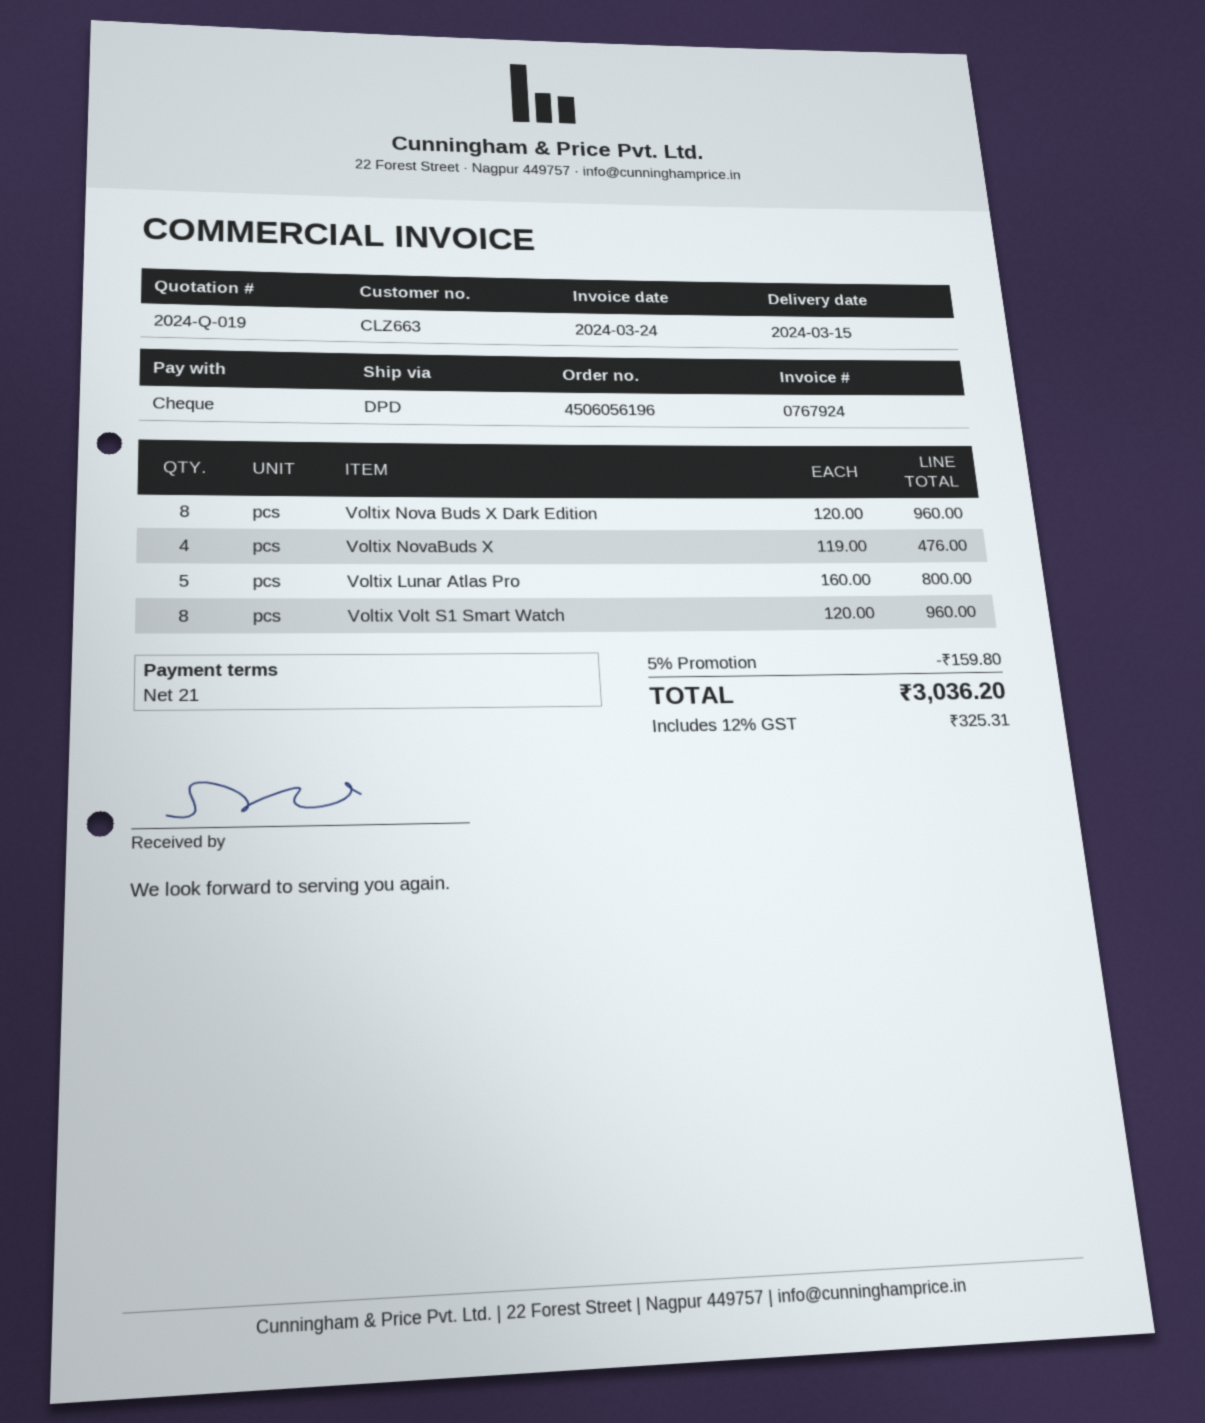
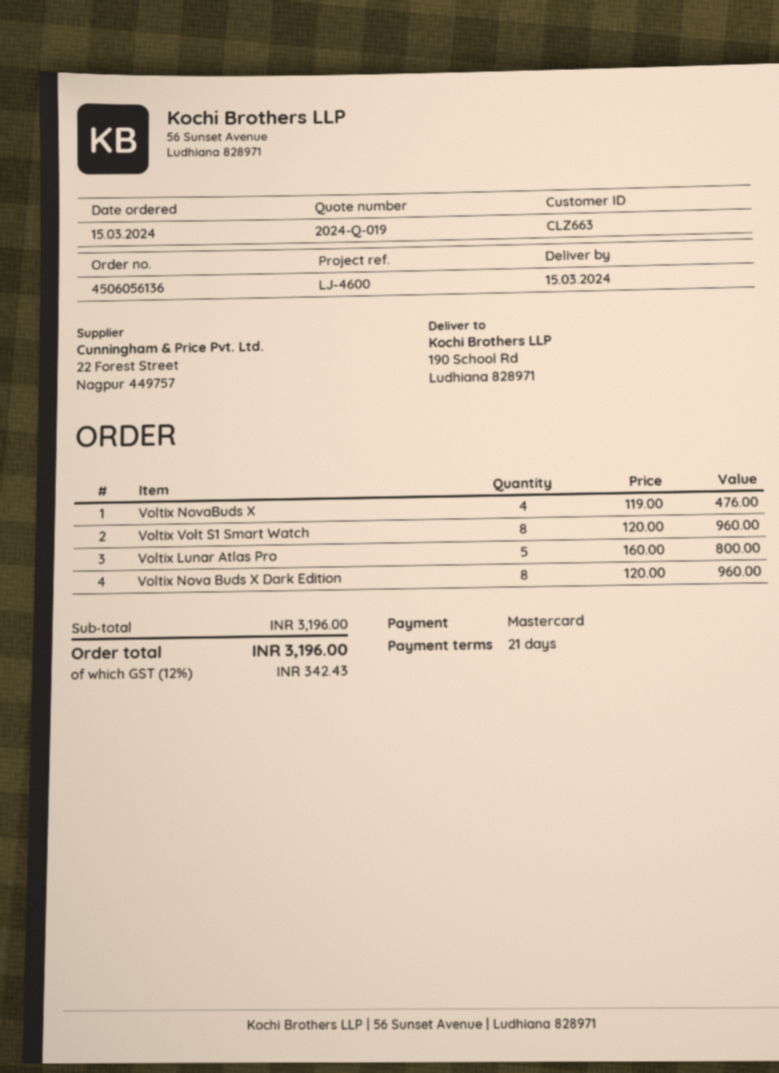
order number: 4506056196 -> 4506056136
payment method: cheque -> Mastercard
discount: 5% = 159.80 -> none
tax: 12% = 325.31 -> 12% = 342.43
total: 3036.20 -> 3196.00

